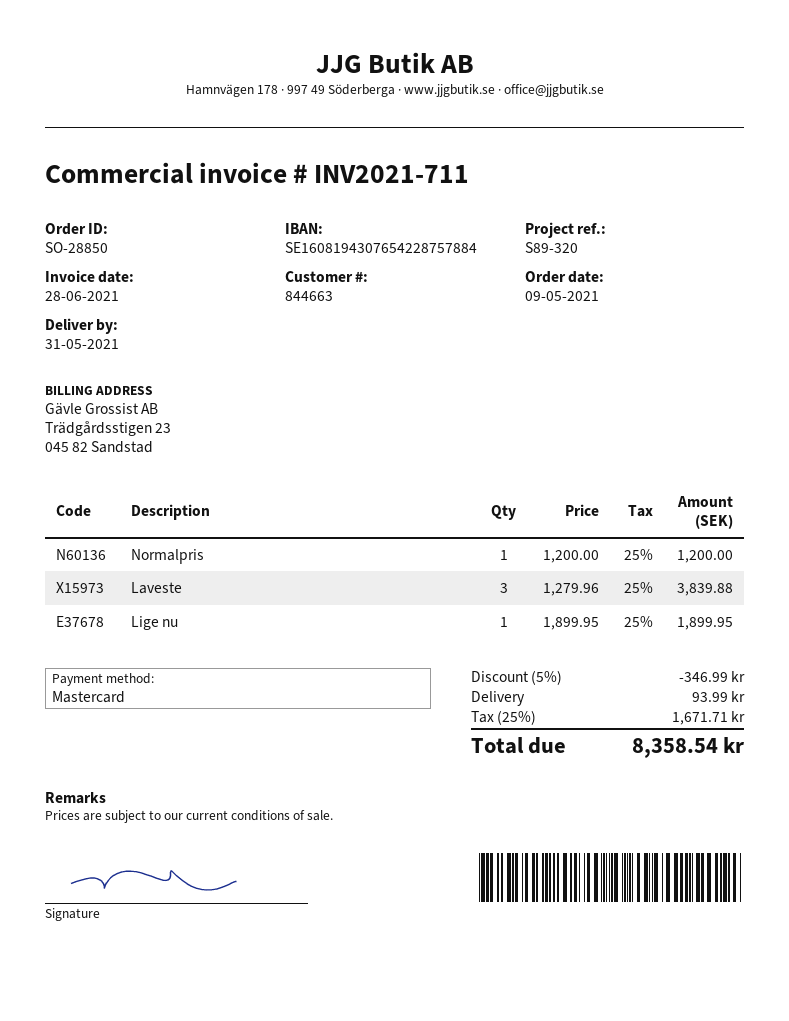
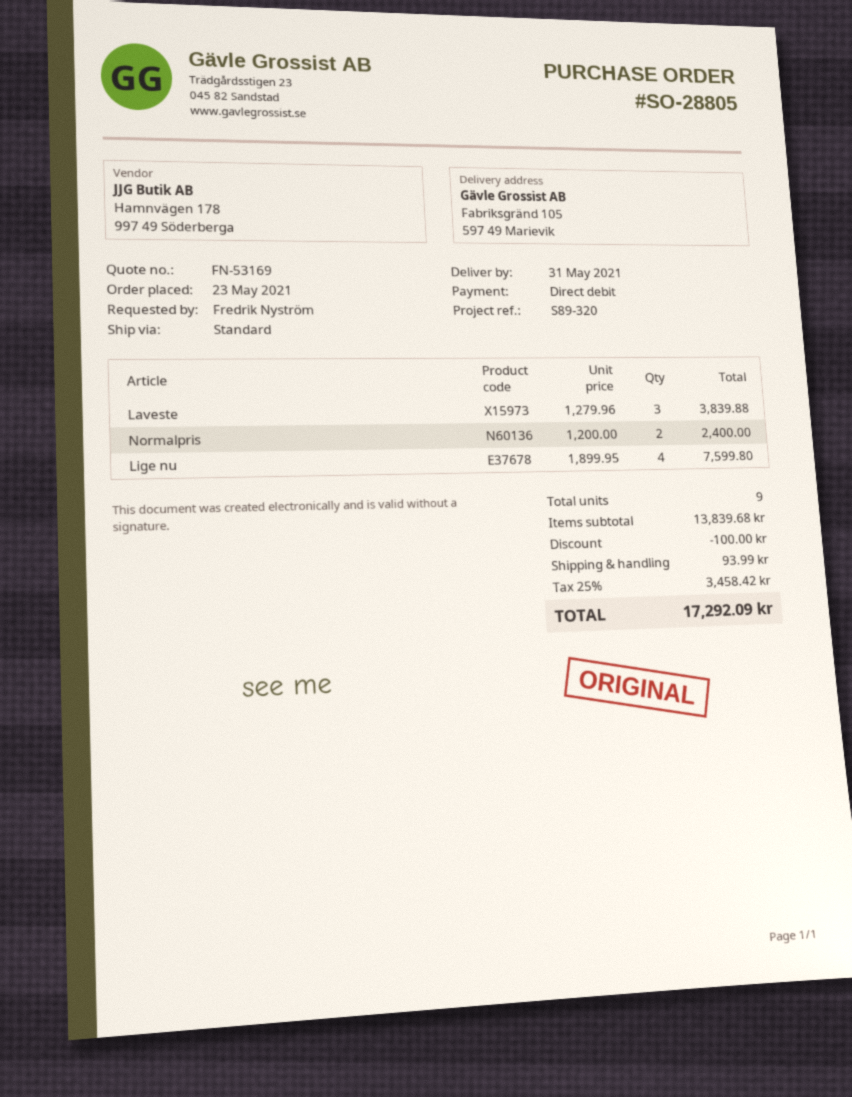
order number: SO-28850 -> SO-28805
order date: 2021-05-09 -> 2021-05-23
payment method: Mastercard -> direct debit
Normalpris: 1 x 1200.00 = 1200.00 -> 2 x 1200.00 = 2400.00
Lige nu: 1 x 1899.95 = 1899.95 -> 4 x 1899.95 = 7599.80
discount: 346.99 -> 100.00
tax: 25% = 1671.71 -> 25% = 3458.42
total: 8358.54 -> 17292.09

